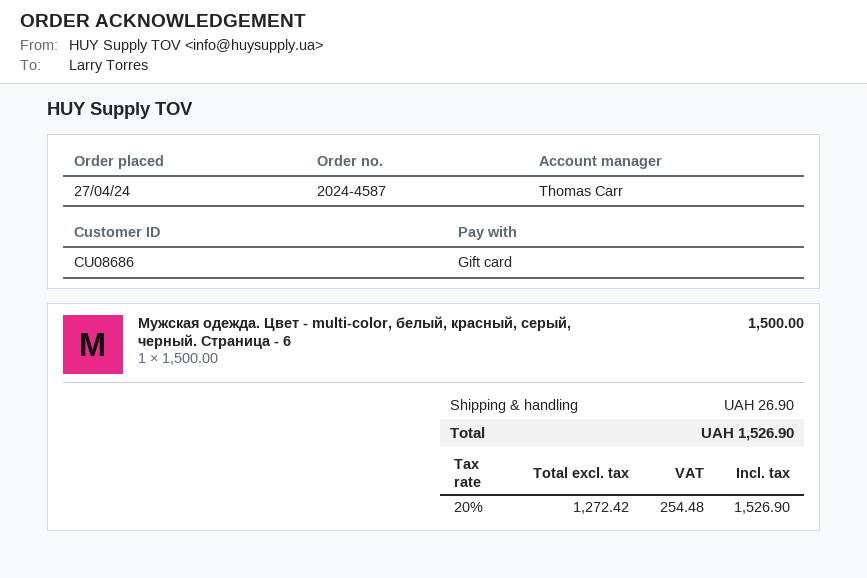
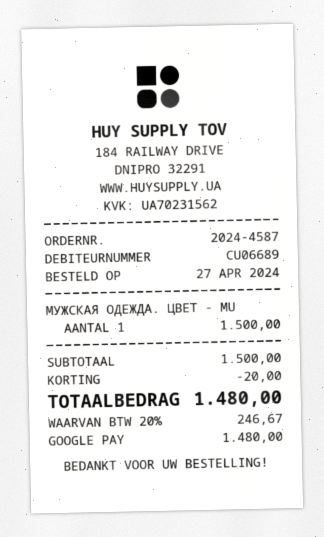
customer number: CU08686 -> CU06689
payment method: gift card -> Google Pay
discount: none -> 20.00
shipping: 26.90 -> none
tax: 20% = 254.48 -> 20% = 246.67
total: 1526.90 -> 1480.00

